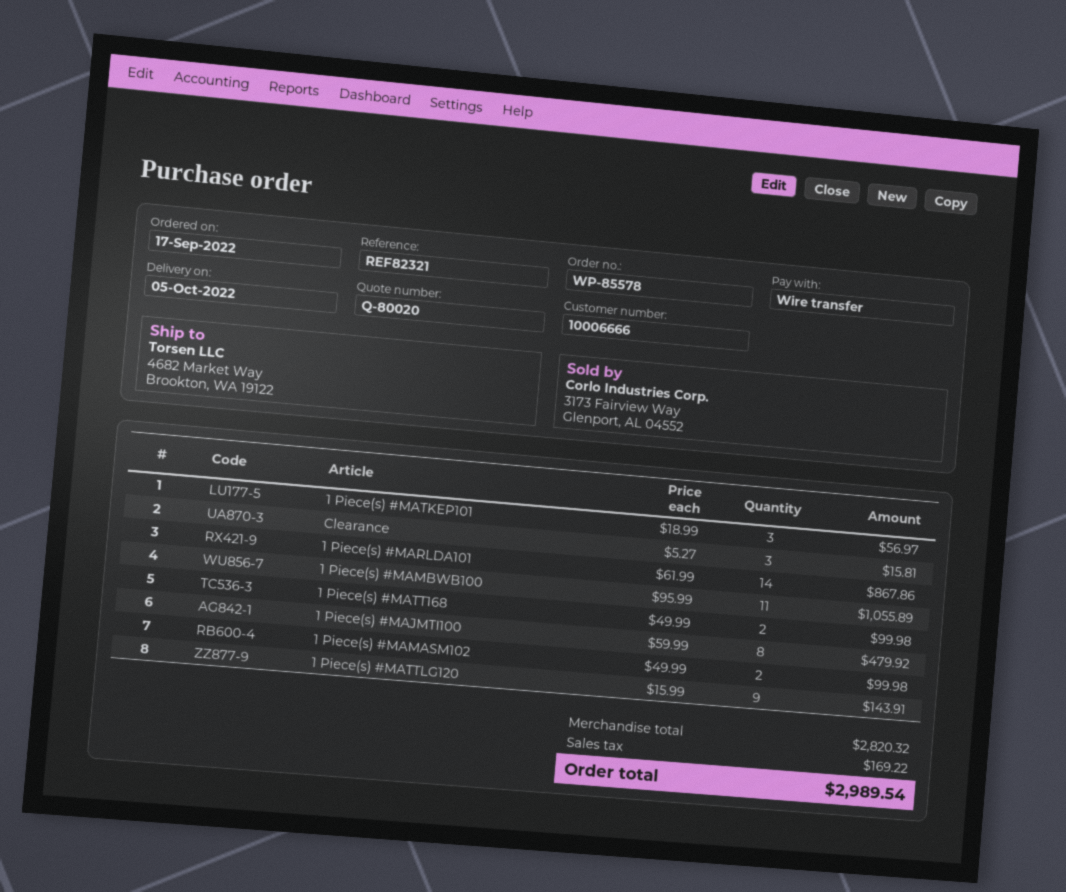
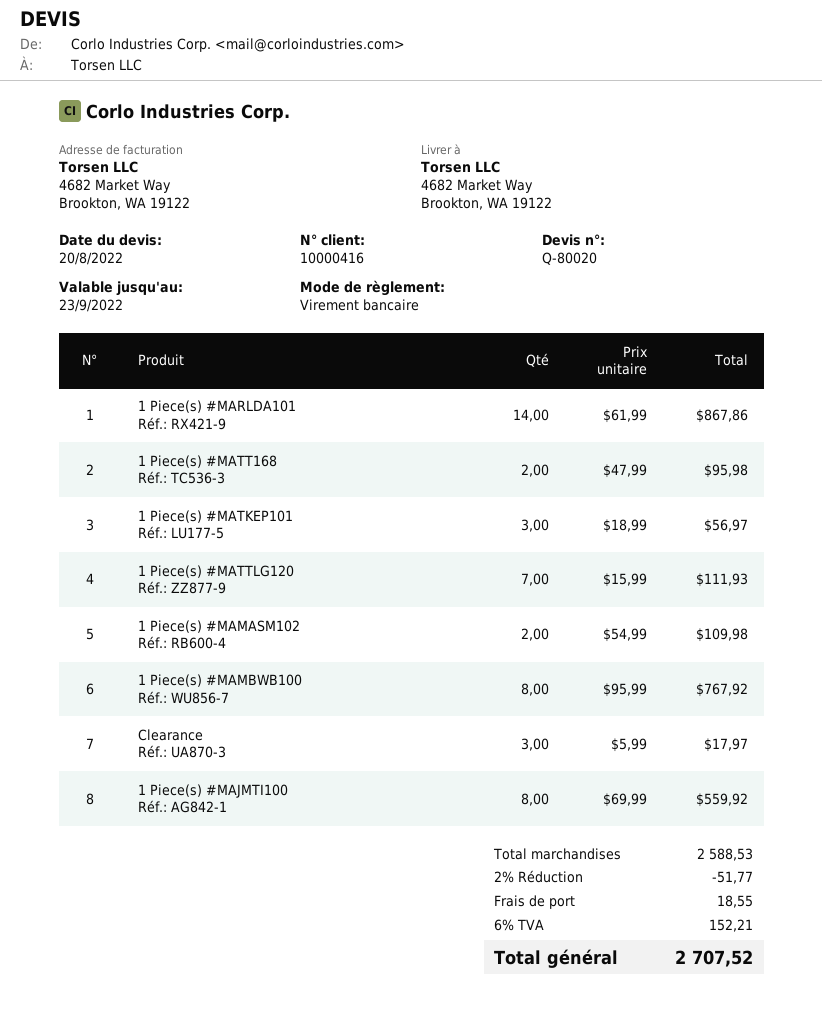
customer number: 10006666 -> 10000416
Clearance: 3 x 5.27 = 15.81 -> 3 x 5.99 = 17.97
1 Piece(s) #MAMBWB100: 11 x 95.99 = 1055.89 -> 8 x 95.99 = 767.92
1 Piece(s) #MATT168: 2 x 49.99 = 99.98 -> 2 x 47.99 = 95.98
1 Piece(s) #MAJMTI100: 8 x 59.99 = 479.92 -> 8 x 69.99 = 559.92
1 Piece(s) #MAMASM102: 2 x 49.99 = 99.98 -> 2 x 54.99 = 109.98
1 Piece(s) #MATTLG120: 9 x 15.99 = 143.91 -> 7 x 15.99 = 111.93
subtotal: 2820.32 -> 2588.53
discount: none -> 2% = 51.77
shipping: none -> 18.55
tax: 169.22 -> 152.21
total: 2989.54 -> 2707.52

